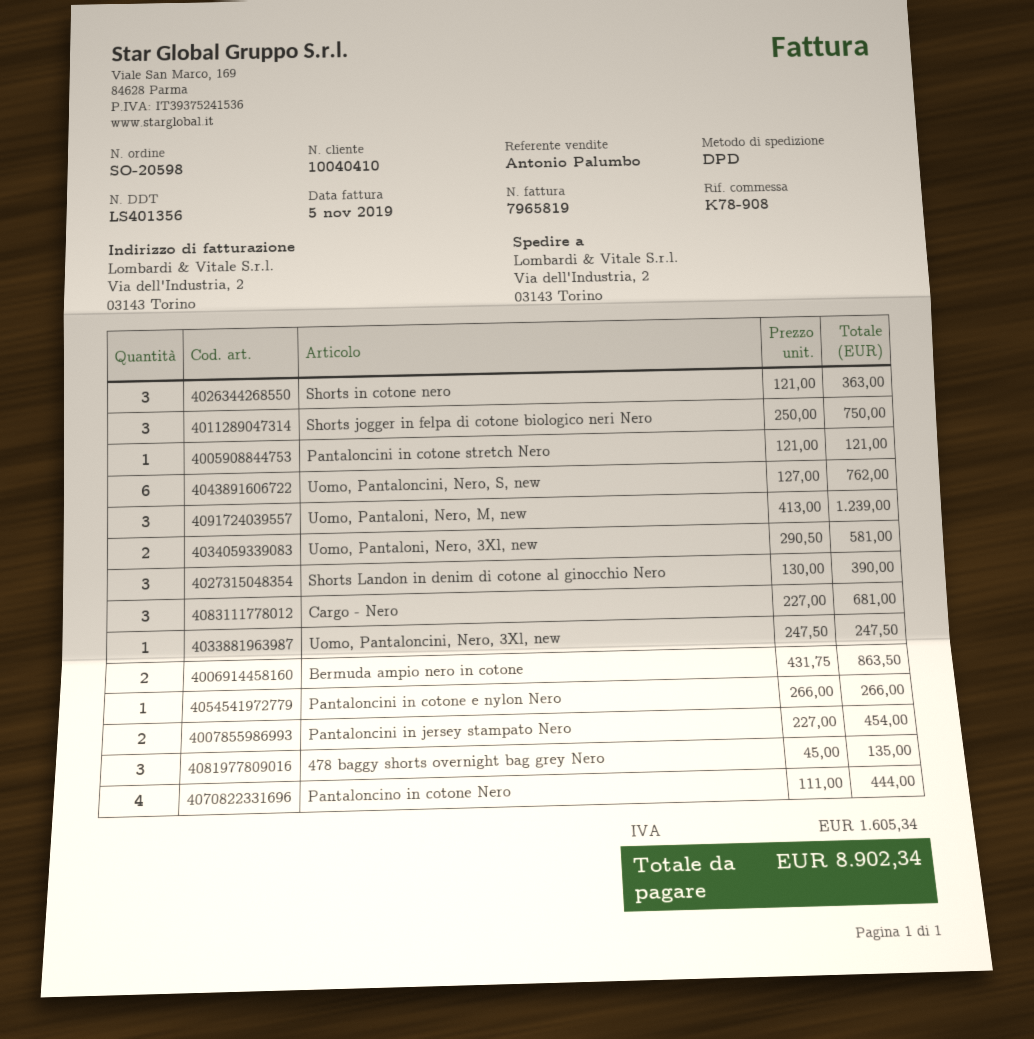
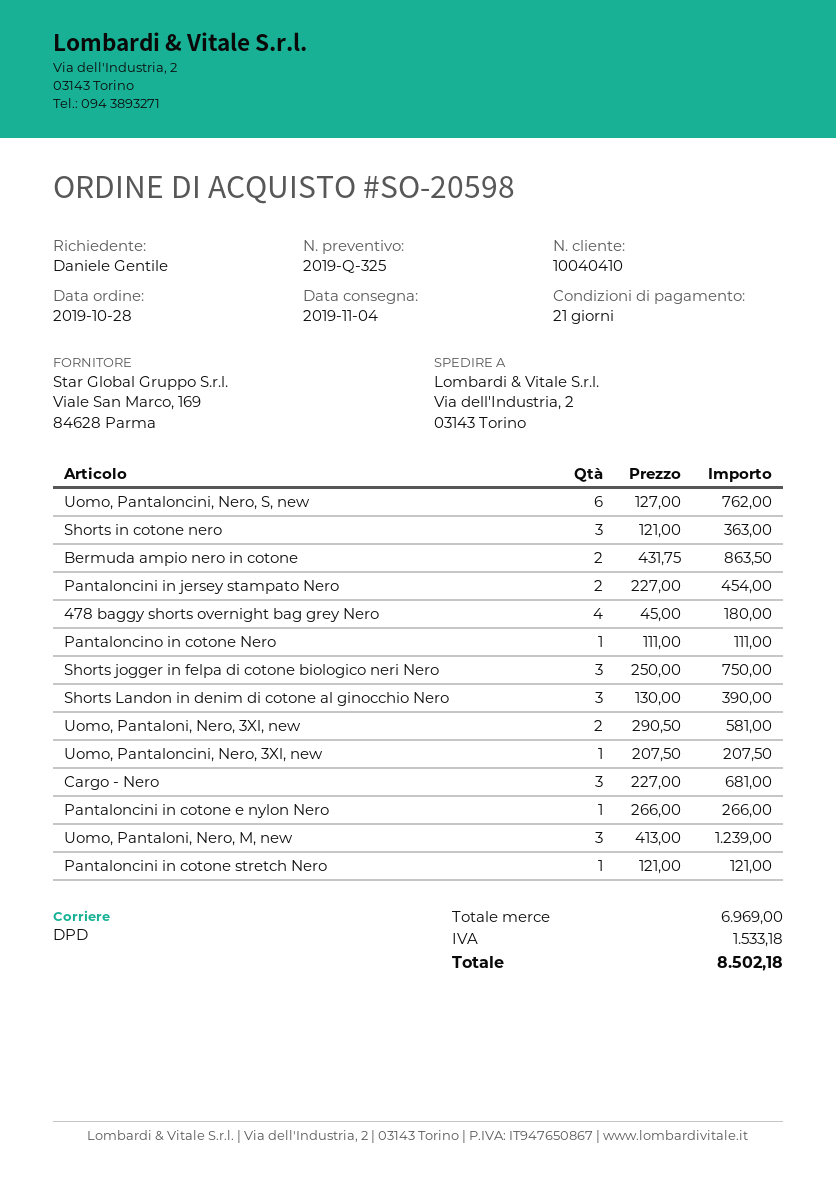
Uomo, Pantaloncini, Nero, 3Xl, new: 1 x 247.50 = 247.50 -> 1 x 207.50 = 207.50
478 baggy shorts overnight bag grey Nero: 3 x 45.00 = 135.00 -> 4 x 45.00 = 180.00
Pantaloncino in cotone Nero: 4 x 111.00 = 444.00 -> 1 x 111.00 = 111.00
tax: 1605.34 -> 1533.18
total: 8902.34 -> 8502.18

